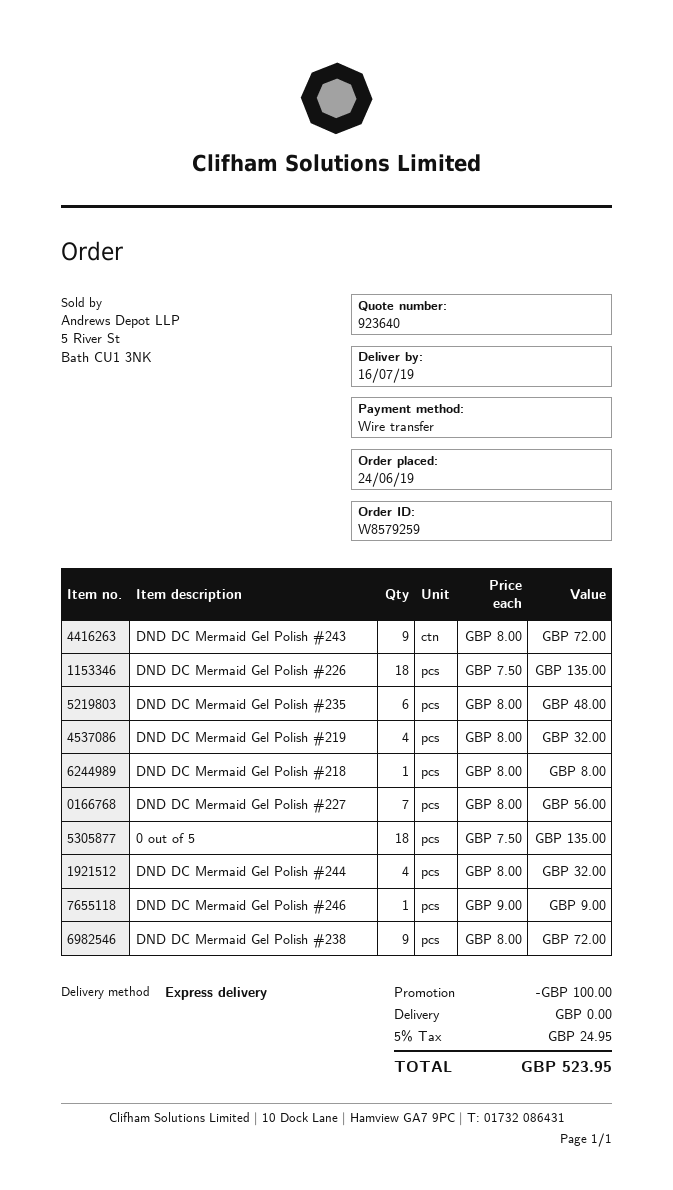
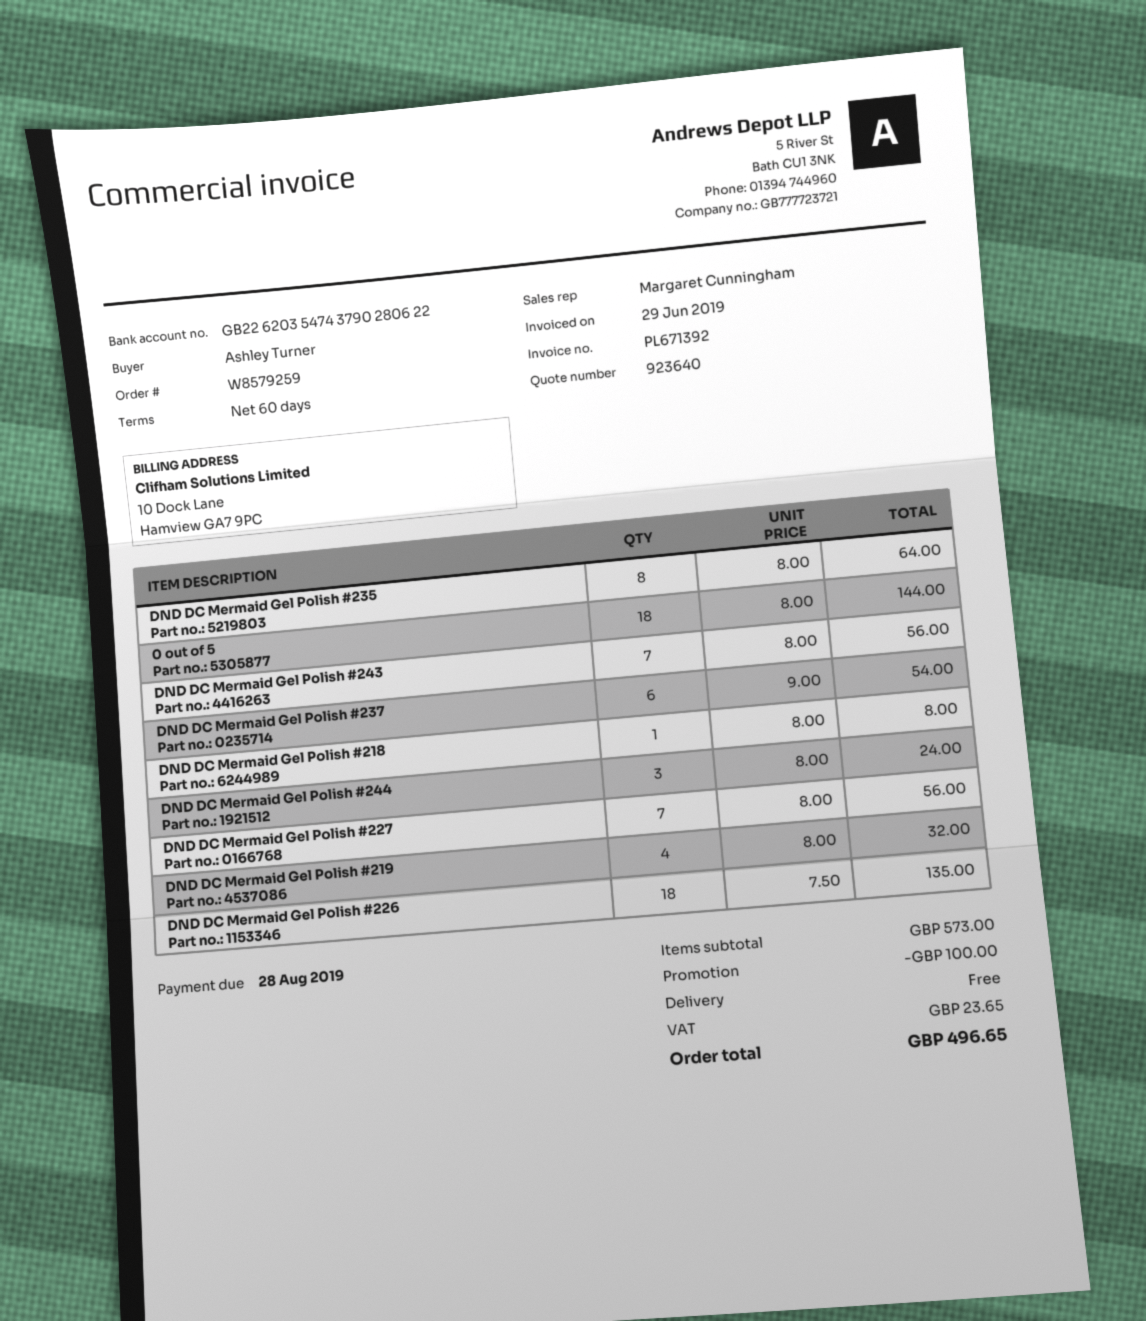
DND DC Mermaid Gel Polish #243: 9 x 8.00 = 72.00 -> 7 x 8.00 = 56.00
DND DC Mermaid Gel Polish #235: 6 x 8.00 = 48.00 -> 8 x 8.00 = 64.00
0 out of 5: 18 x 7.50 = 135.00 -> 18 x 8.00 = 144.00
DND DC Mermaid Gel Polish #244: 4 x 8.00 = 32.00 -> 3 x 8.00 = 24.00
DND DC Mermaid Gel Polish #246: 1 x 9.00 = 9.00 -> none
DND DC Mermaid Gel Polish #238: 9 x 8.00 = 72.00 -> none
DND DC Mermaid Gel Polish #237: none -> 6 x 9.00 = 54.00
tax: 24.95 -> 23.65
total: 523.95 -> 496.65

